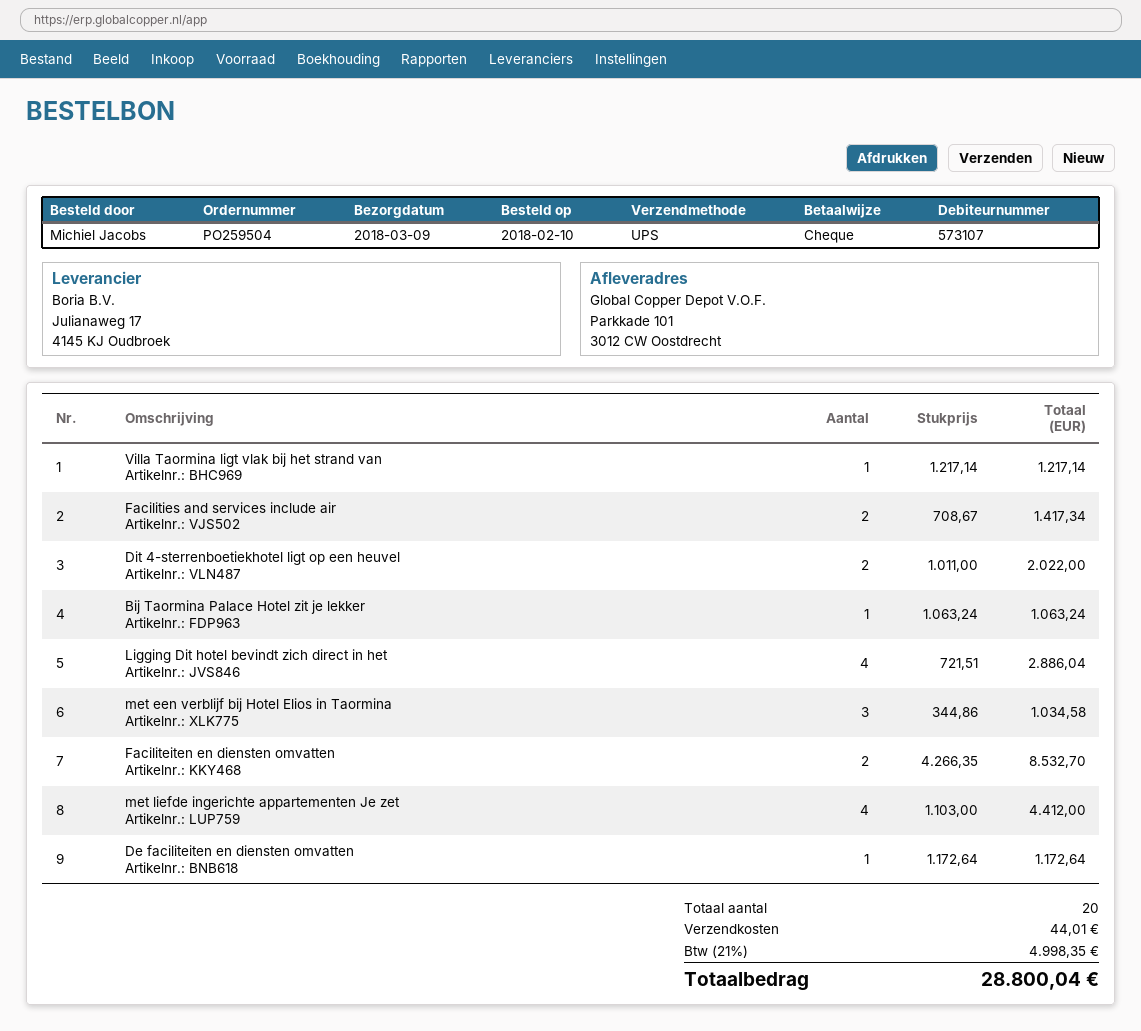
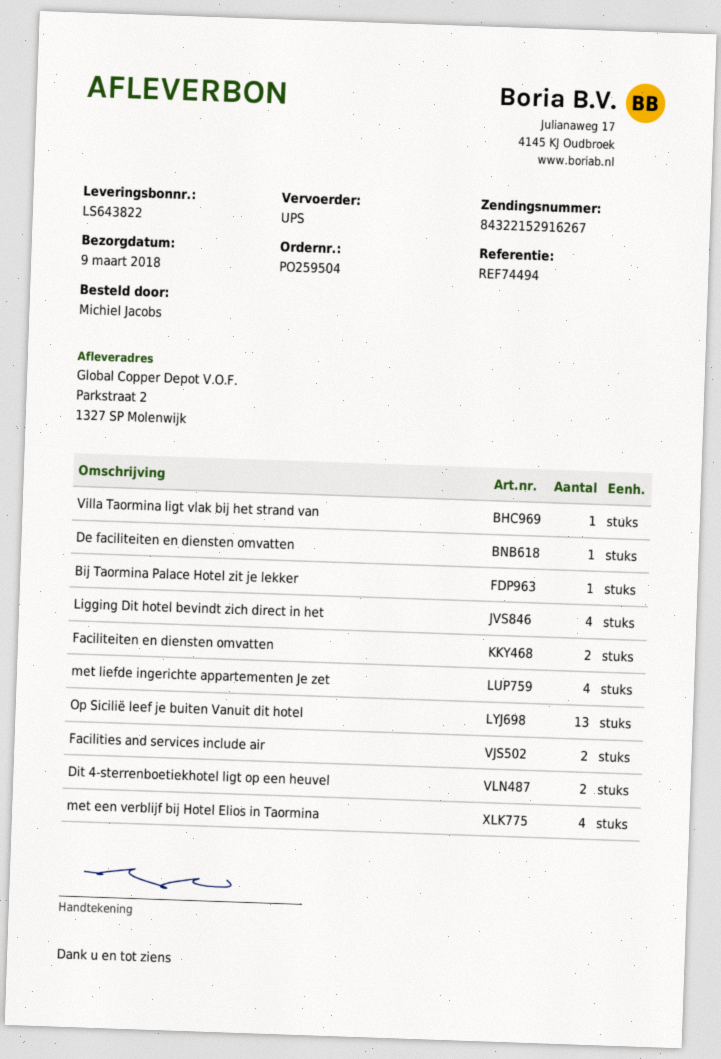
ship to: Parkkade 101, 3012 CW Oostdrecht -> Parkstraat 2, 1327 SP Molenwijk
met een verblijf bij Hotel Elios in Taormina: 3 -> 4
Op Sicilië leef je buiten Vanuit dit hotel: none -> 13

